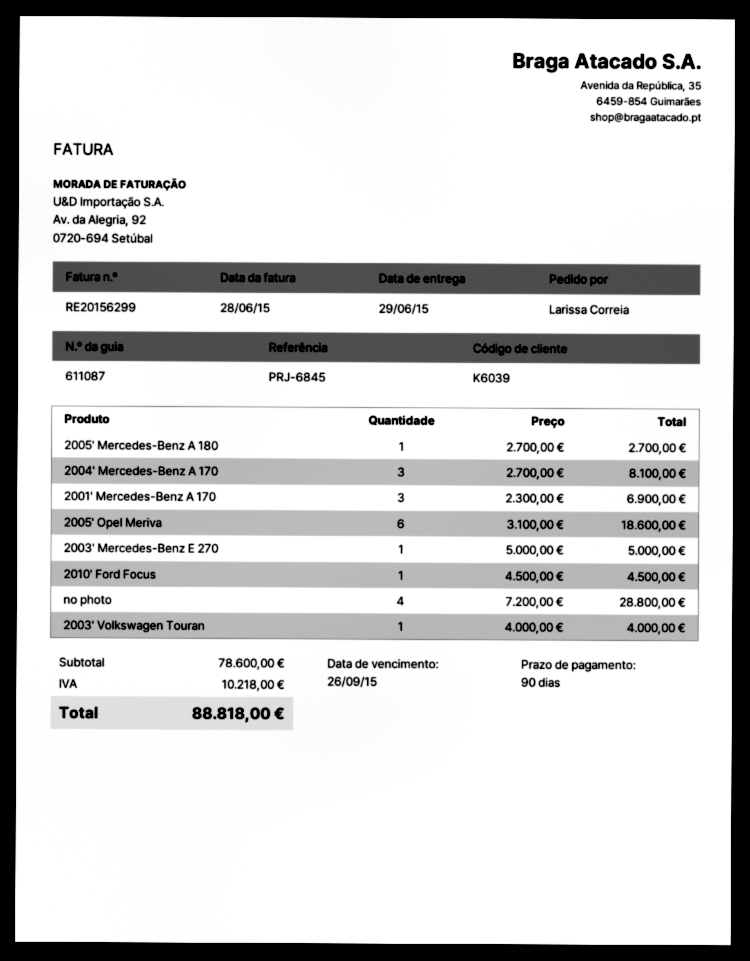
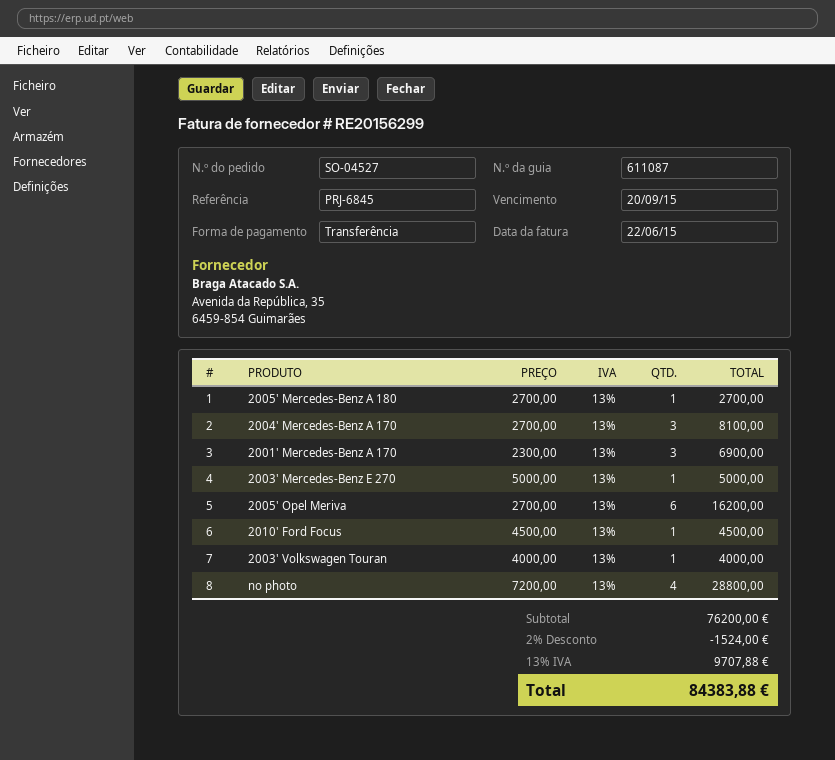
invoice date: 2015-06-28 -> 2015-06-22
due date: 2015-09-26 -> 2015-09-20
2005' Opel Meriva: 6 x 3100.00 = 18600.00 -> 6 x 2700.00 = 16200.00
subtotal: 78600.00 -> 76200.00
discount: none -> 2% = 1524.00
tax: 10218.00 -> 9707.88
total: 88818.00 -> 84383.88

